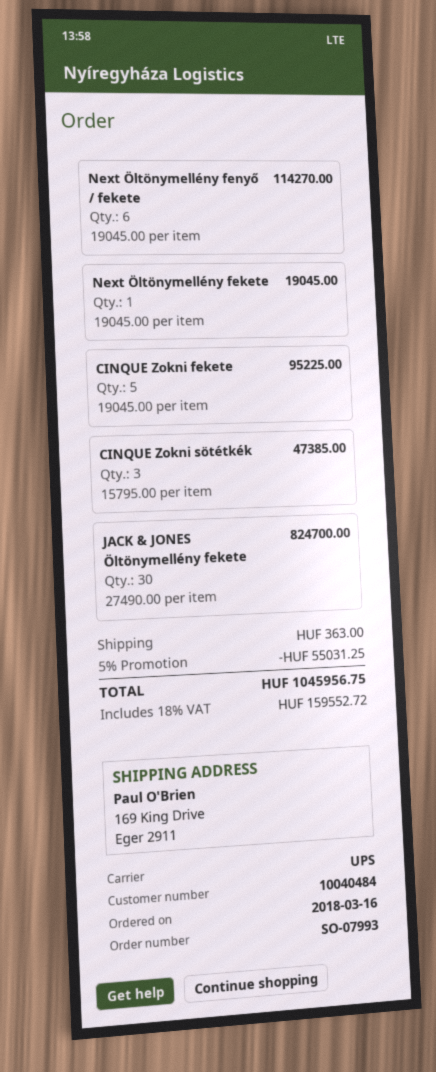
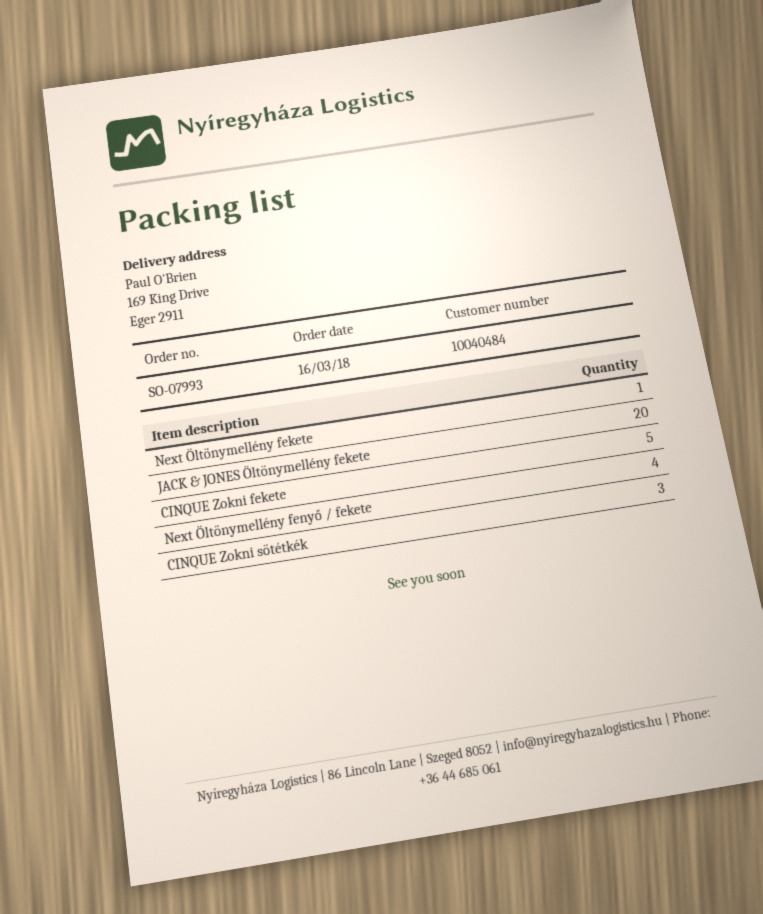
Next Öltönymellény fenyő / fekete: 6 -> 4
JACK & JONES Öltönymellény fekete: 30 -> 20

